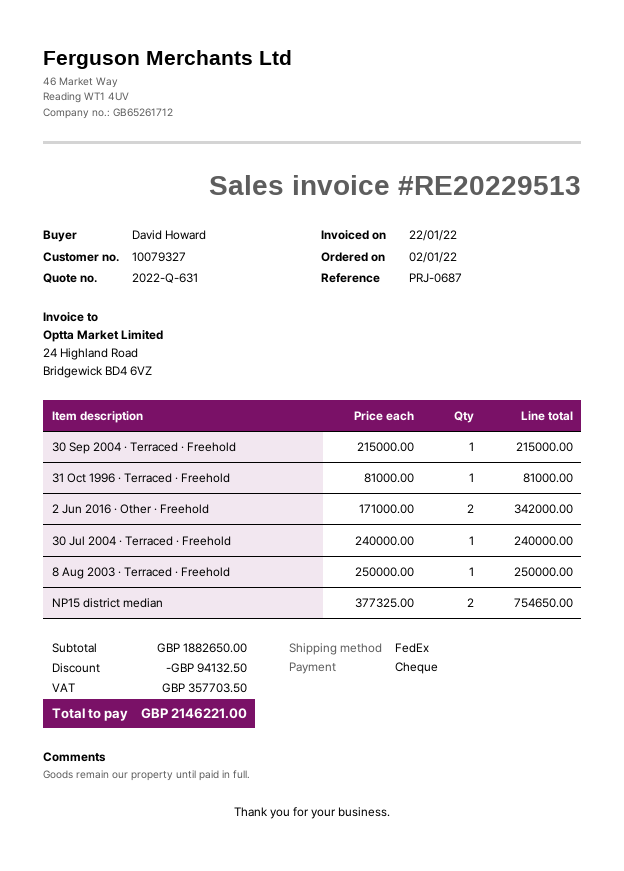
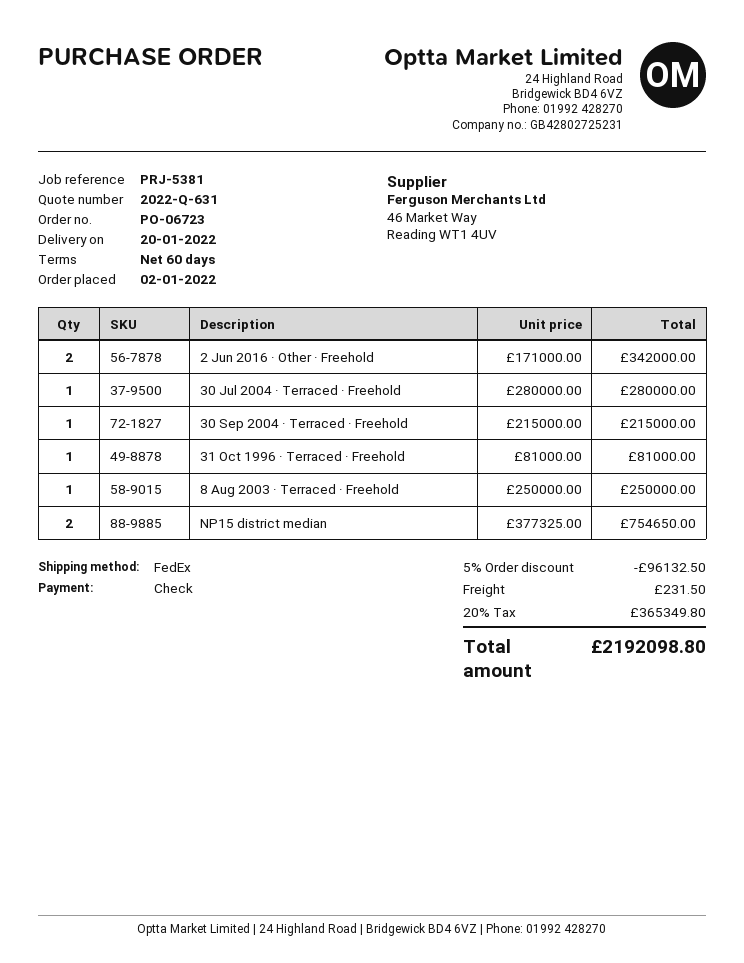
reference: PRJ-0687 -> PRJ-5381
30 Jul 2004 · Terraced · Freehold: 1 x 240000.00 = 240000.00 -> 1 x 280000.00 = 280000.00
discount: 94132.50 -> 96132.50
shipping: none -> 231.50
tax: 357703.50 -> 365349.80
total: 2146221.00 -> 2192098.80

